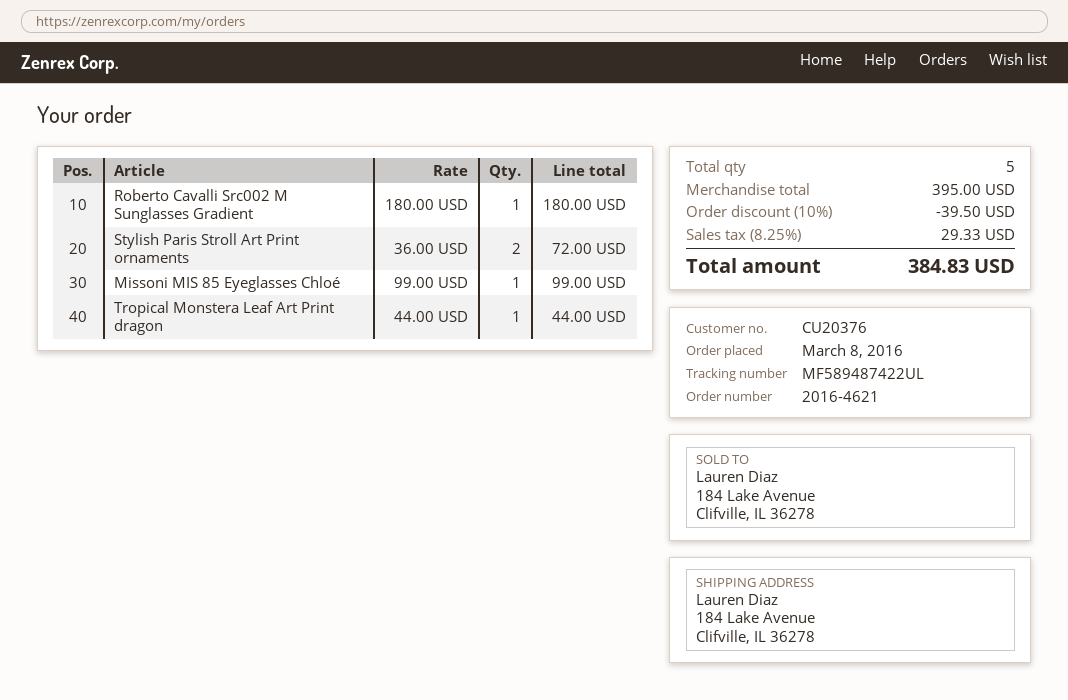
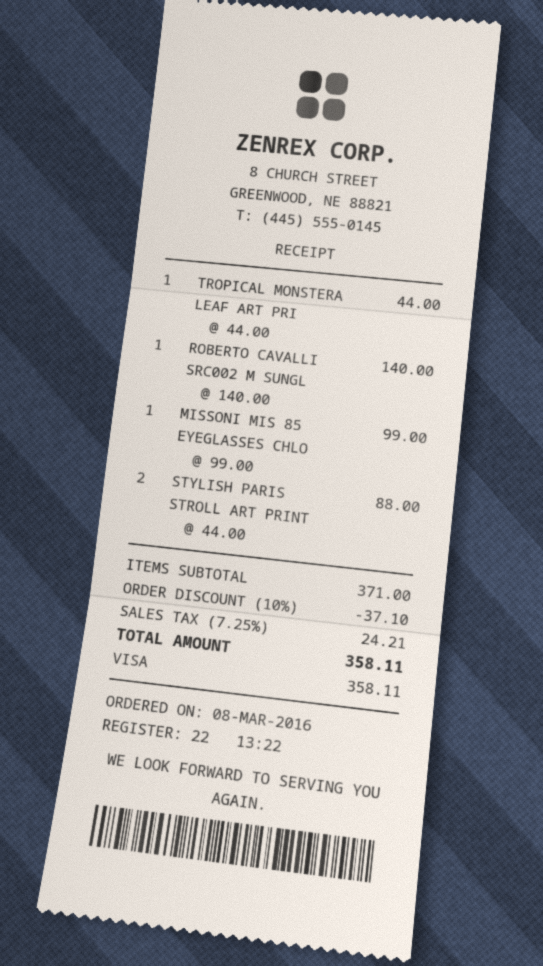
Roberto Cavalli Src002 M Sunglasses Gradient: 1 x 180.00 = 180.00 -> 1 x 140.00 = 140.00
Stylish Paris Stroll Art Print ornaments: 2 x 36.00 = 72.00 -> 2 x 44.00 = 88.00
subtotal: 395.00 -> 371.00
discount: 10% = 39.50 -> 10% = 37.10
tax: 8.25% = 29.33 -> 7.25% = 24.21
total: 384.83 -> 358.11

